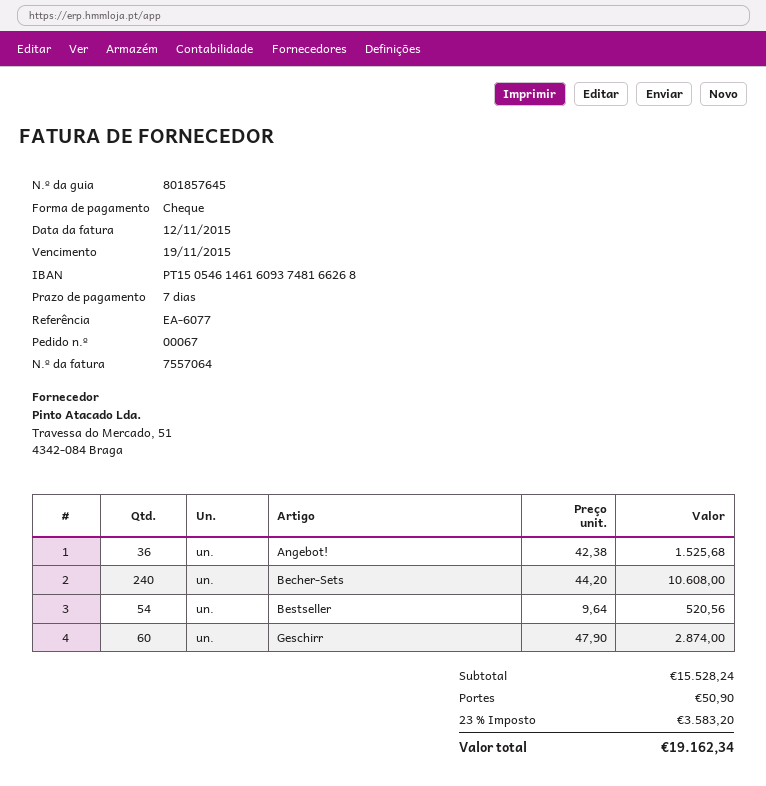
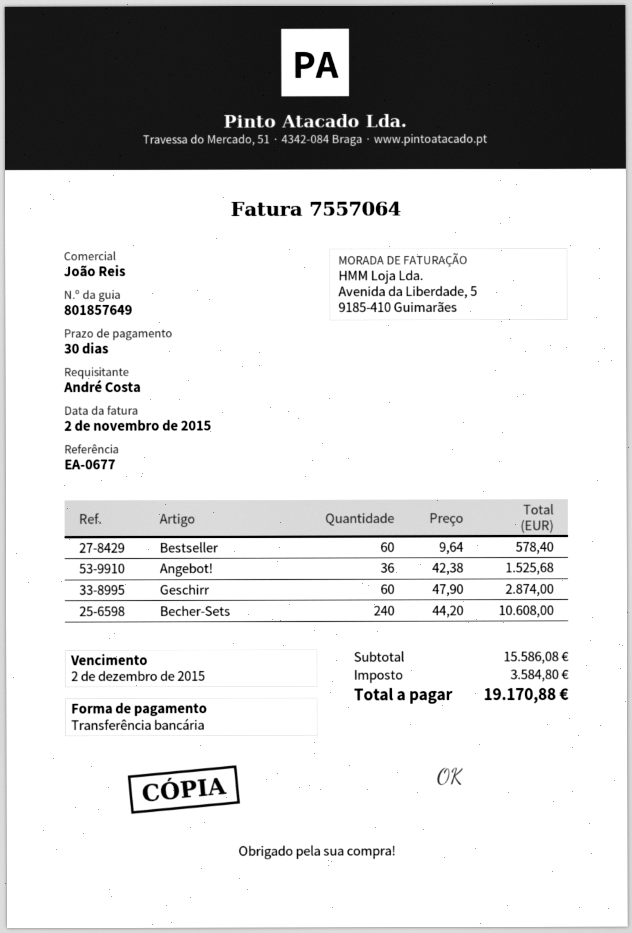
delivery note number: 801857645 -> 801857649
invoice date: 2015-11-12 -> 2015-11-02
payment terms: 7 days -> 30 days
due date: 2015-11-19 -> 2015-12-02
reference: EA-6077 -> EA-0677
payment method: cheque -> bank transfer
Bestseller: 54 x 9.64 = 520.56 -> 60 x 9.64 = 578.40
subtotal: 15528.24 -> 15586.08
shipping: 50.90 -> none
tax: 3583.20 -> 3584.80
total: 19162.34 -> 19170.88

